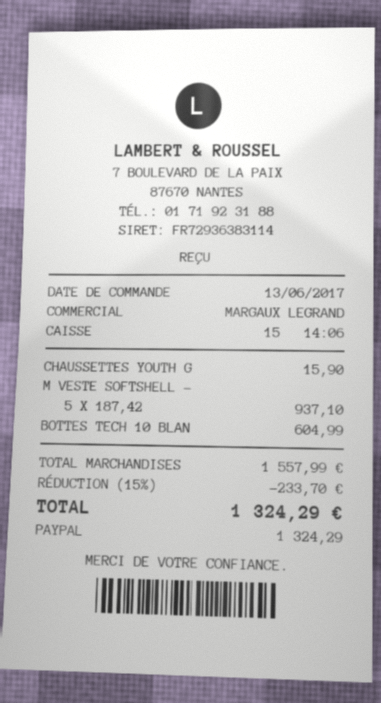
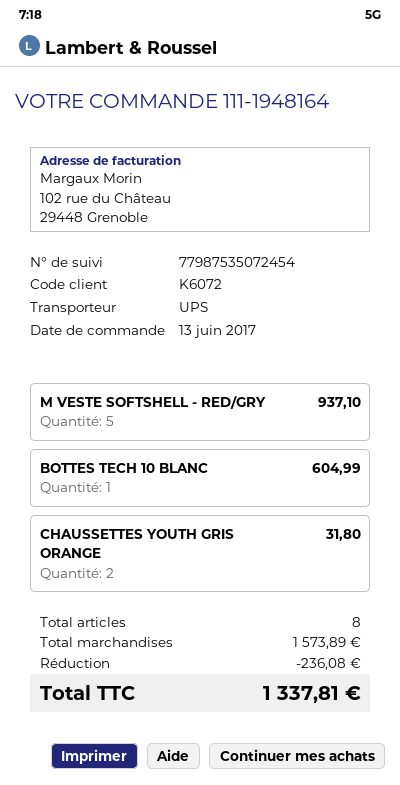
CHAUSSETTES YOUTH G: 1 for 15.90 -> 2 for 31.80
subtotal: 1557.99 -> 1573.89
discount: 233.70 -> 236.08
total: 1324.29 -> 1337.81

